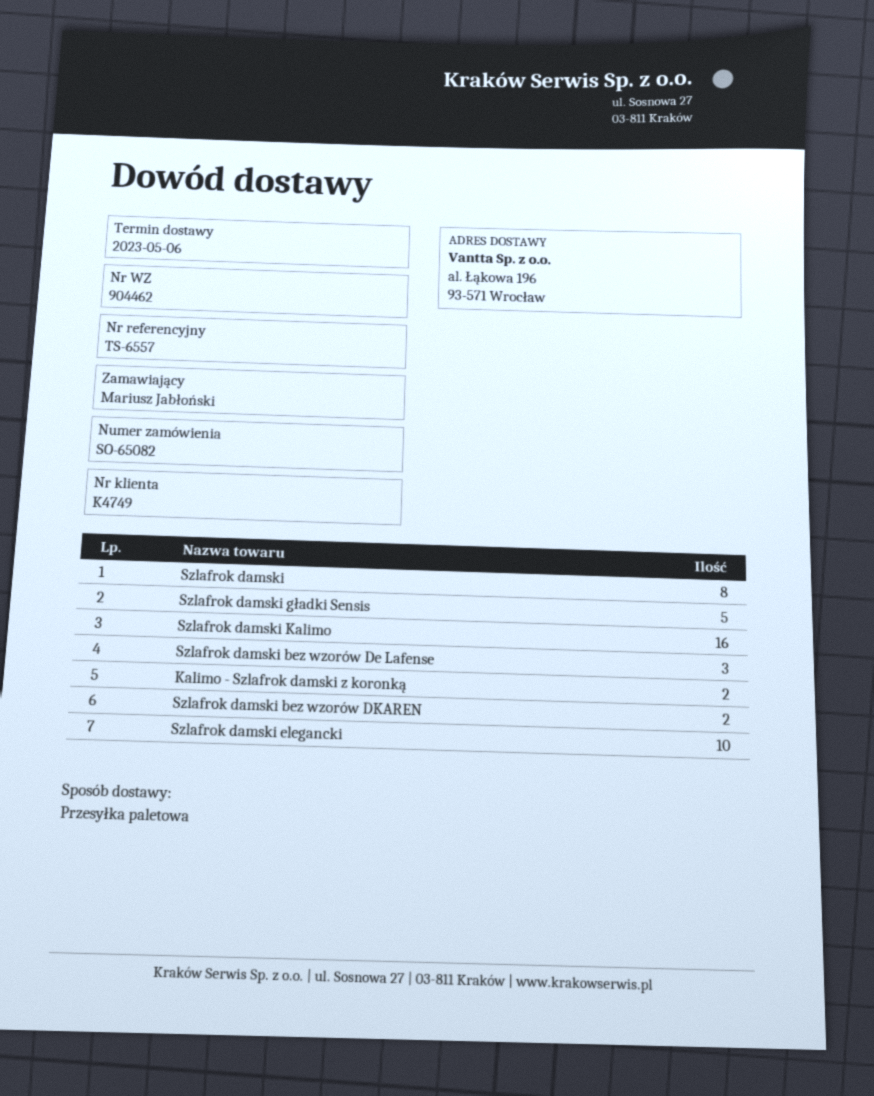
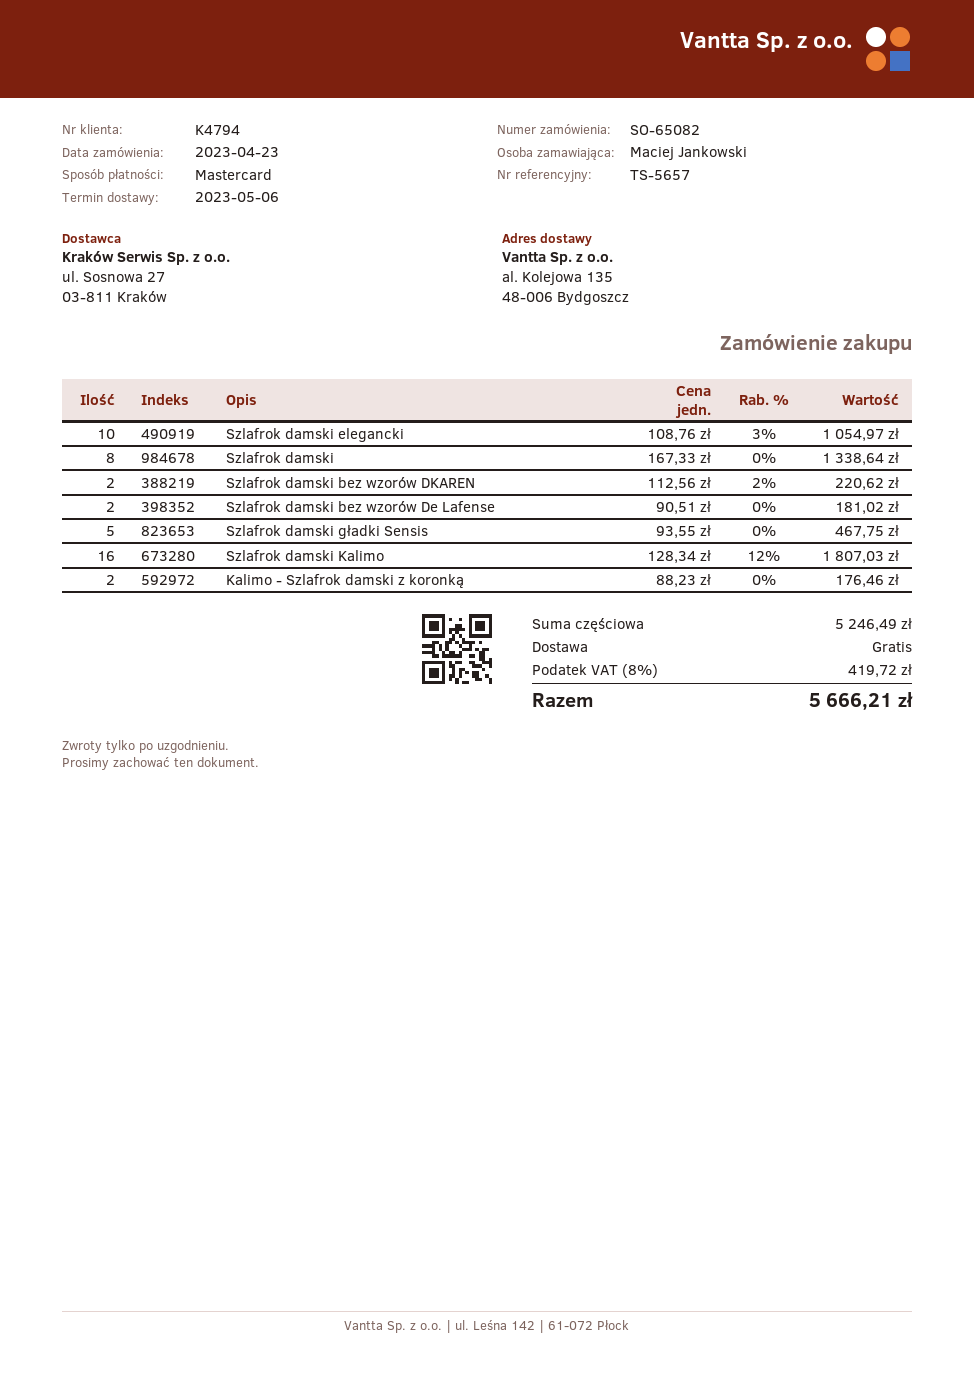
customer number: K4749 -> K4794
reference: TS-6557 -> TS-5657
ordered by: Mariusz Jabłoński -> Maciej Jankowski
ship to: al. Łąkowa 196, 93-571 Wrocław -> al. Kolejowa 135, 48-006 Bydgoszcz
Szlafrok damski bez wzorów De Lafense: 3 -> 2

